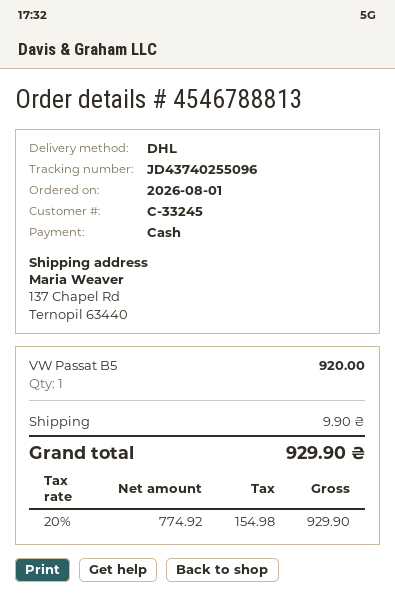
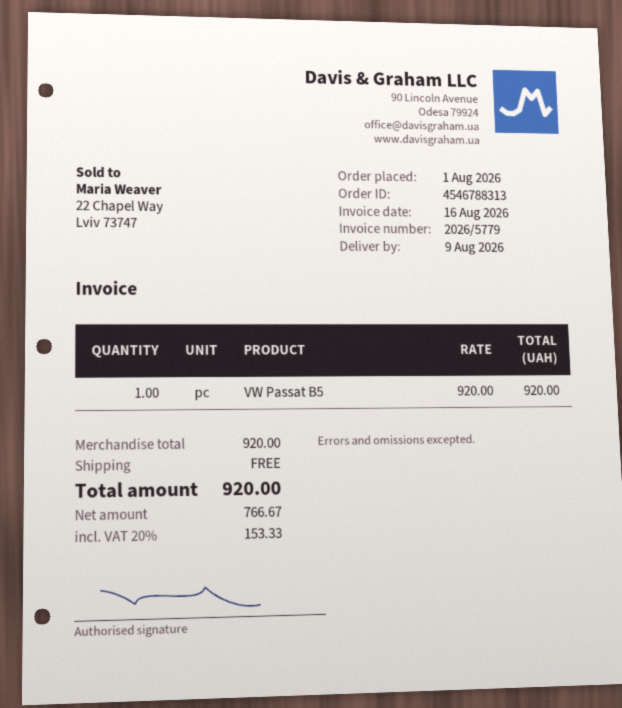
order number: 4546788813 -> 4546788313
shipping: 9.90 -> 0.00
net: 774.92 -> 766.67
tax: 20% = 154.98 -> 20% = 153.33
total: 929.90 -> 920.00

